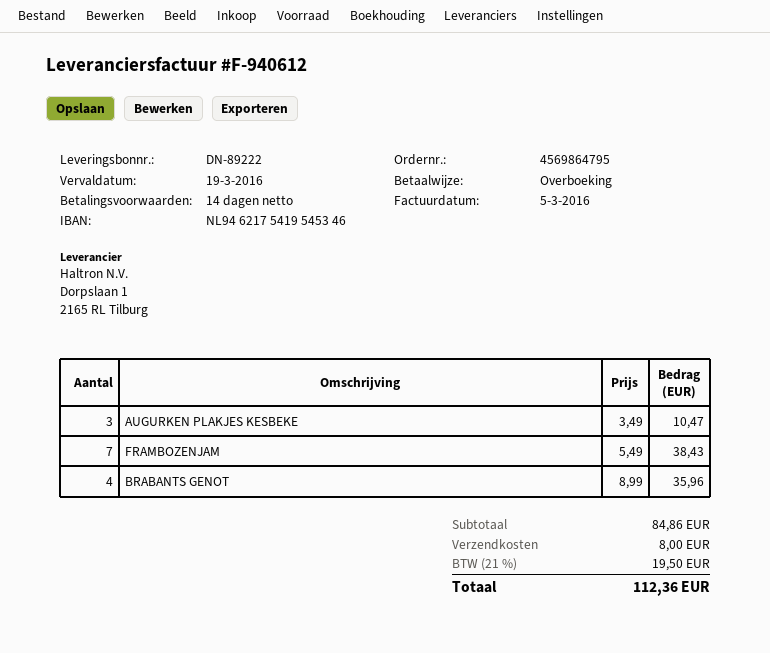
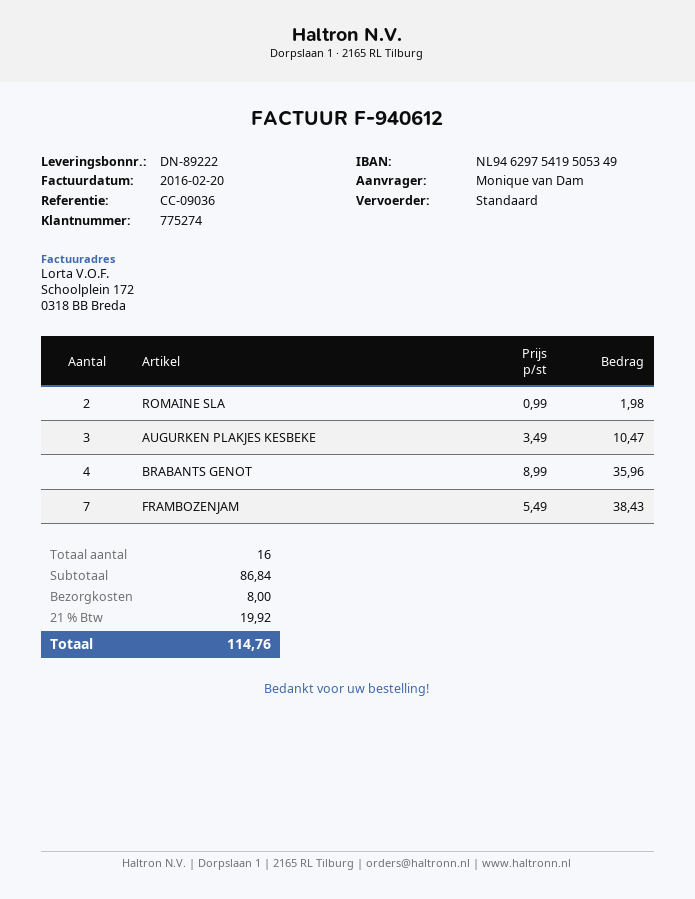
invoice date: 2016-03-05 -> 2016-02-20
bank account: NL9462175419545346 -> NL9462975419505349
ROMAINE SLA: none -> 2 x 0.99 = 1.98
subtotal: 84.86 -> 86.84
tax: 21% = 19.50 -> 21% = 19.92
total: 112.36 -> 114.76

